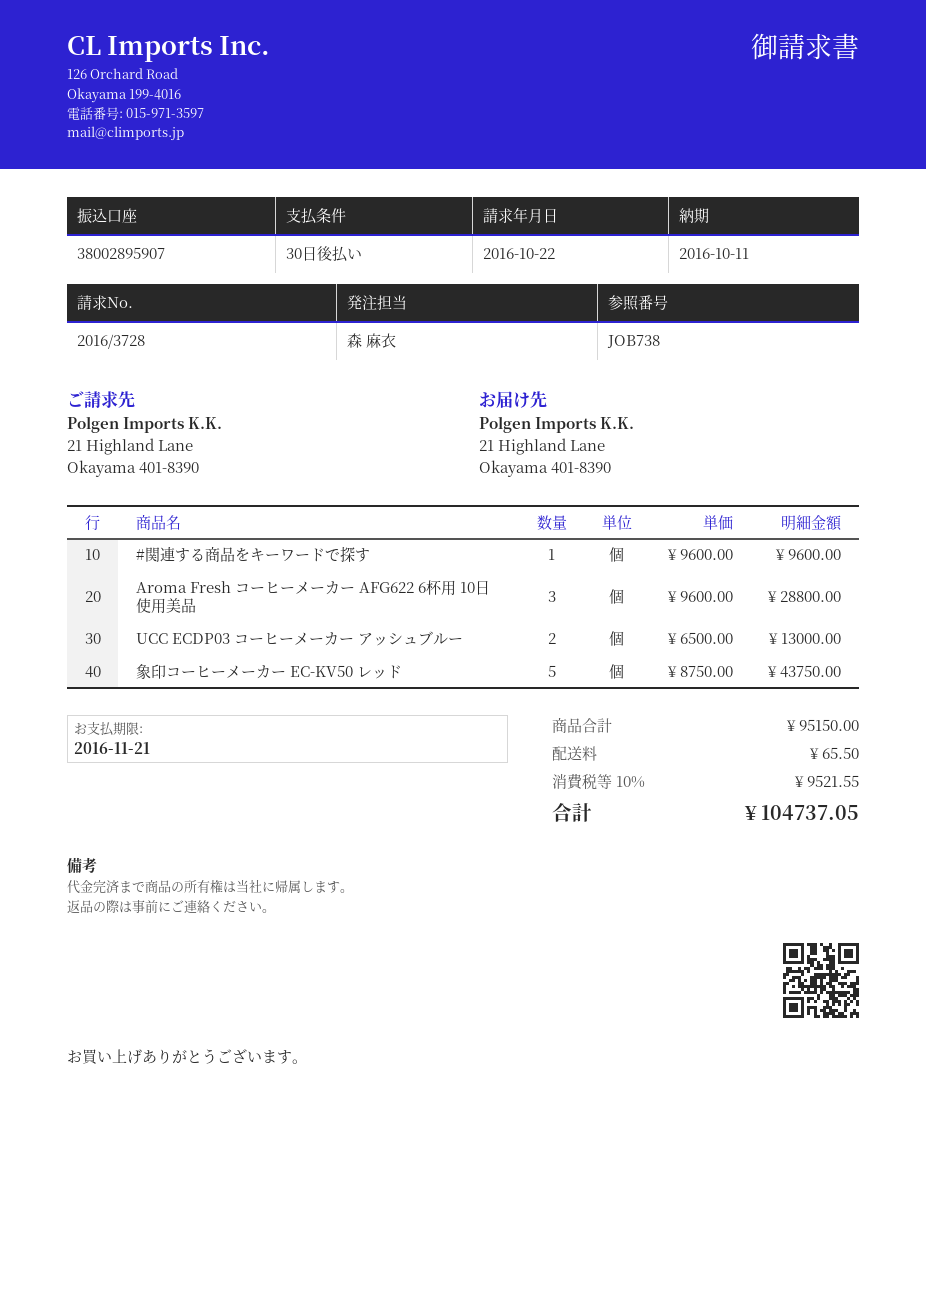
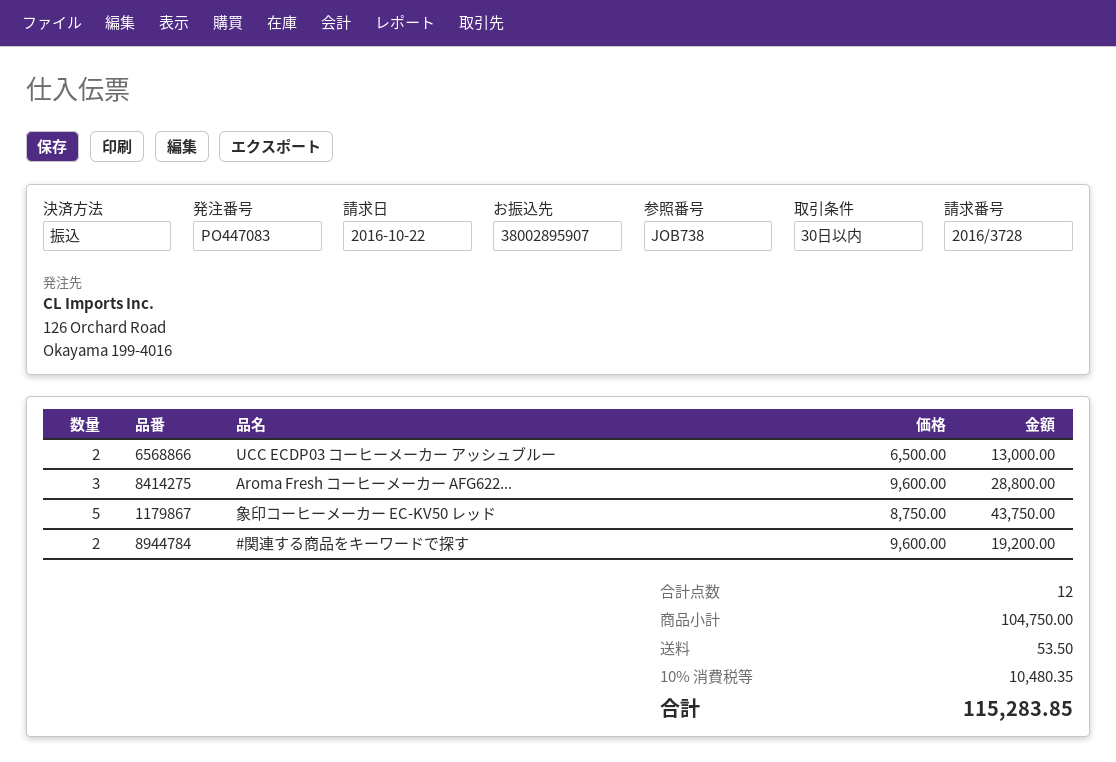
#関連する商品をキーワードで探す: 1 x 9600.00 = 9600.00 -> 2 x 9600.00 = 19200.00
subtotal: 95150.00 -> 104750.00
shipping: 65.50 -> 53.50
tax: 10% = 9521.55 -> 10% = 10480.35
total: 104737.05 -> 115283.85

